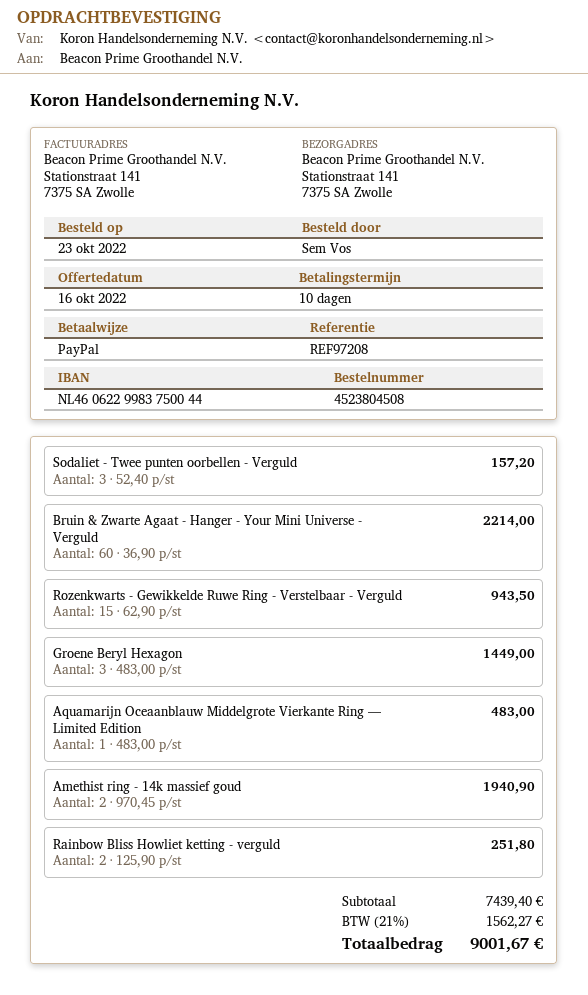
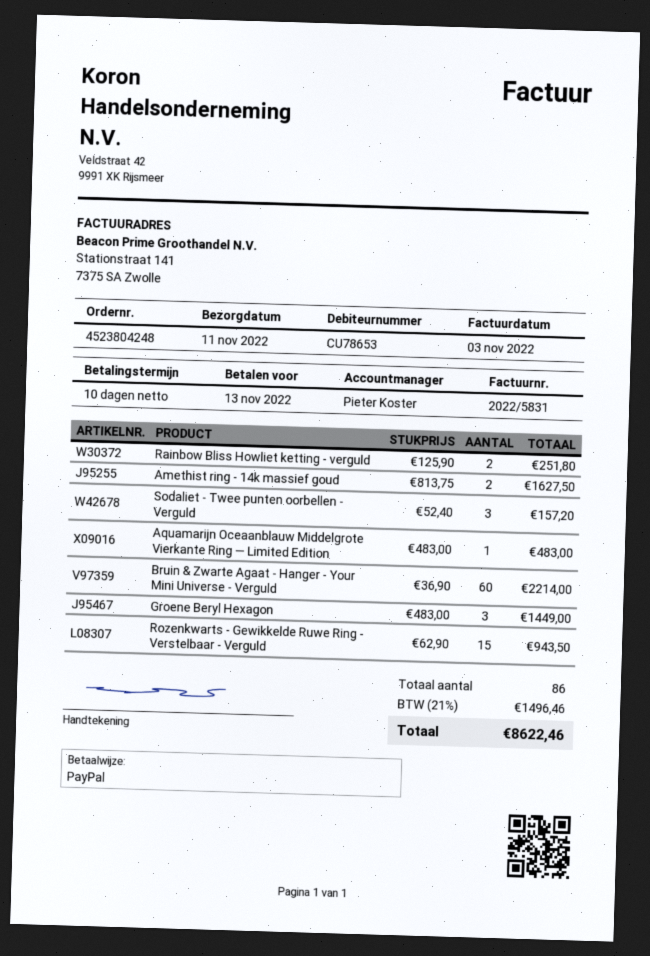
order number: 4523804508 -> 4523804248
Amethist ring - 14k massief goud: 2 x 970.45 = 1940.90 -> 2 x 813.75 = 1627.50
tax: 21% = 1562.27 -> 21% = 1496.46
total: 9001.67 -> 8622.46

